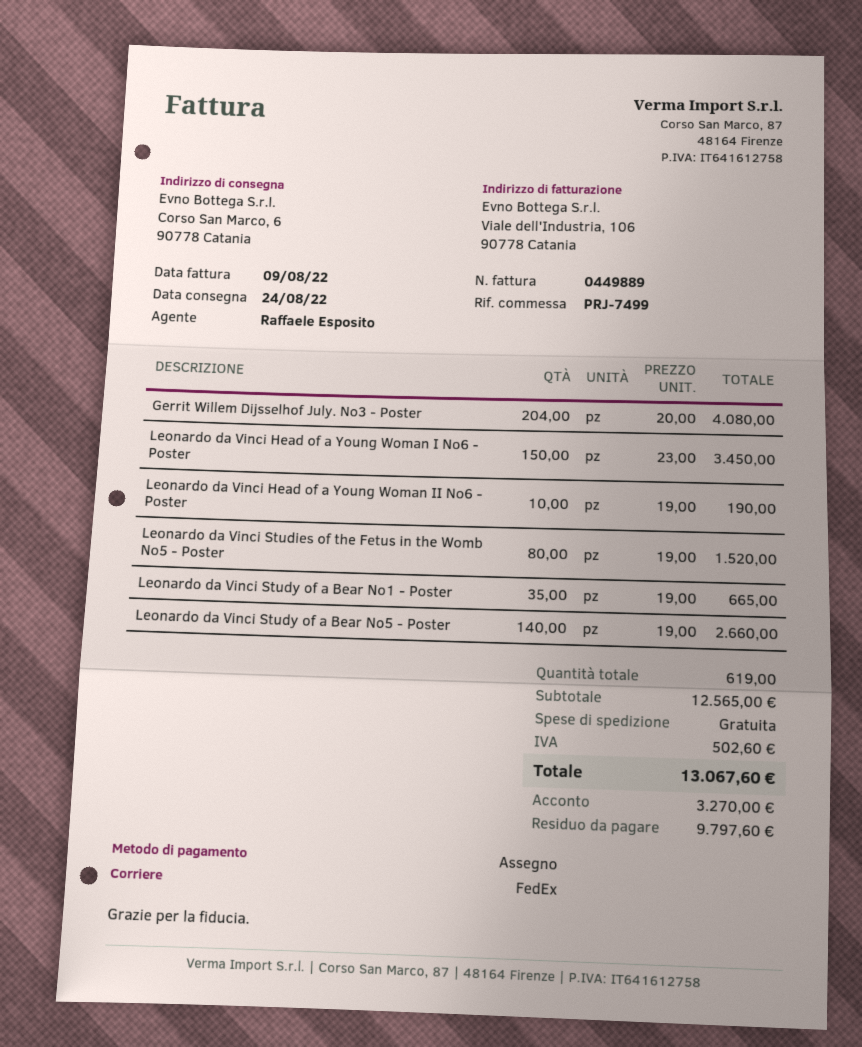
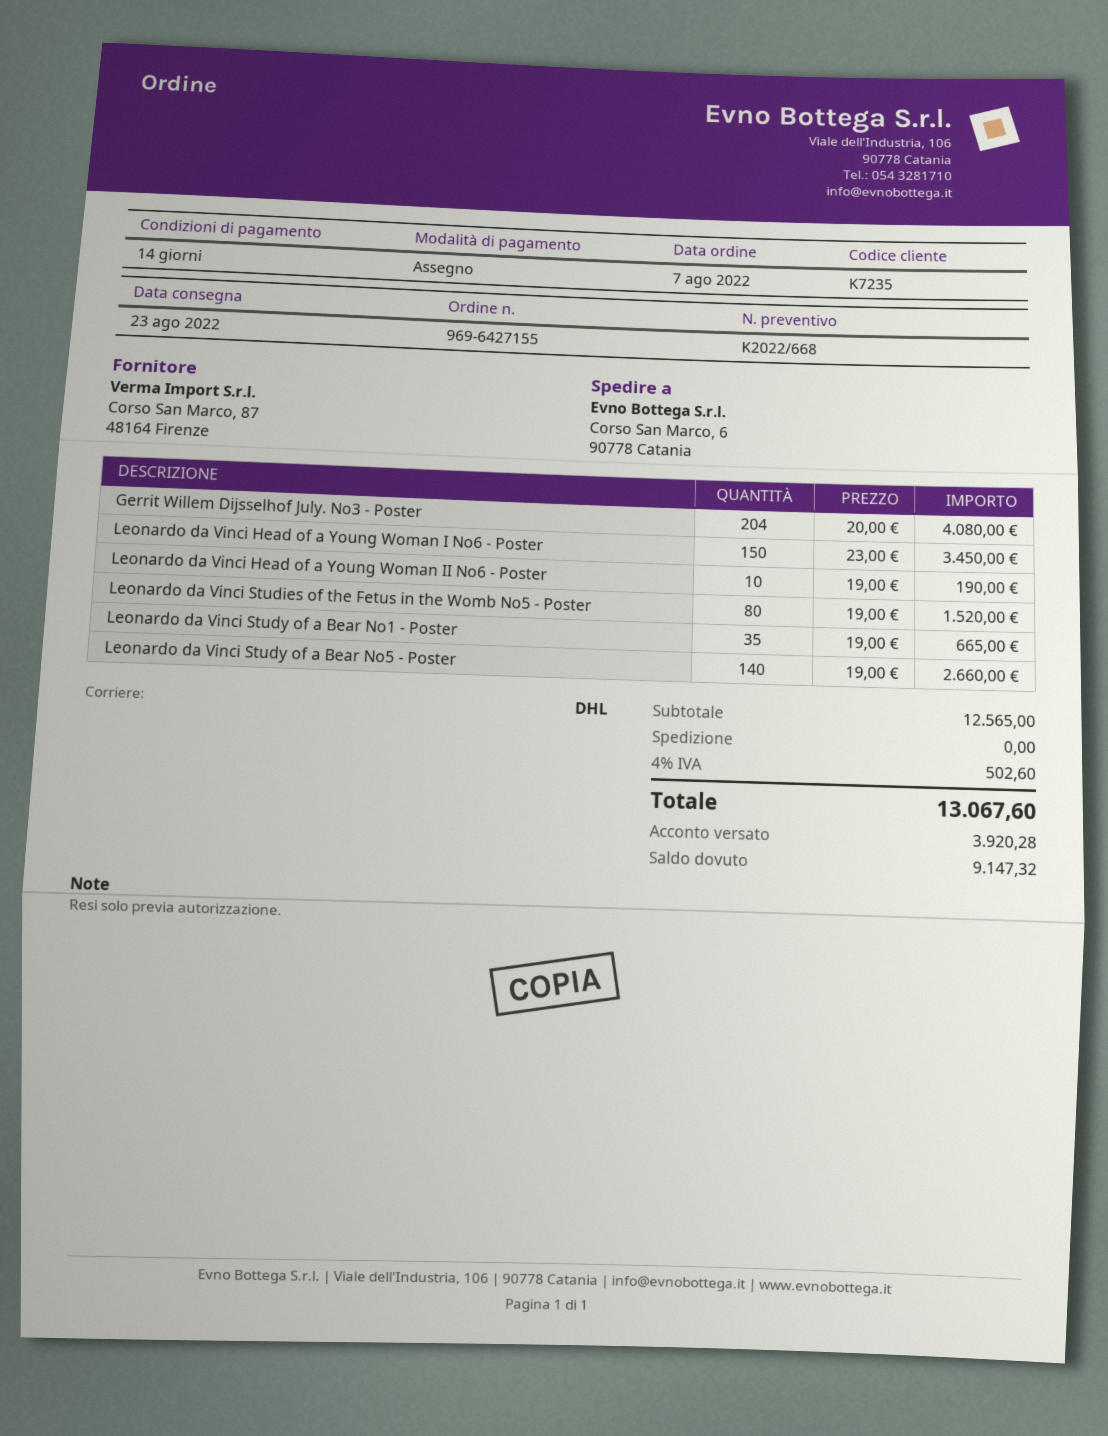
delivery date: 2022-08-24 -> 2022-08-23
shipping method: FedEx -> DHL
deposit: 3270.00 -> 3920.28
balance: 9797.60 -> 9147.32

